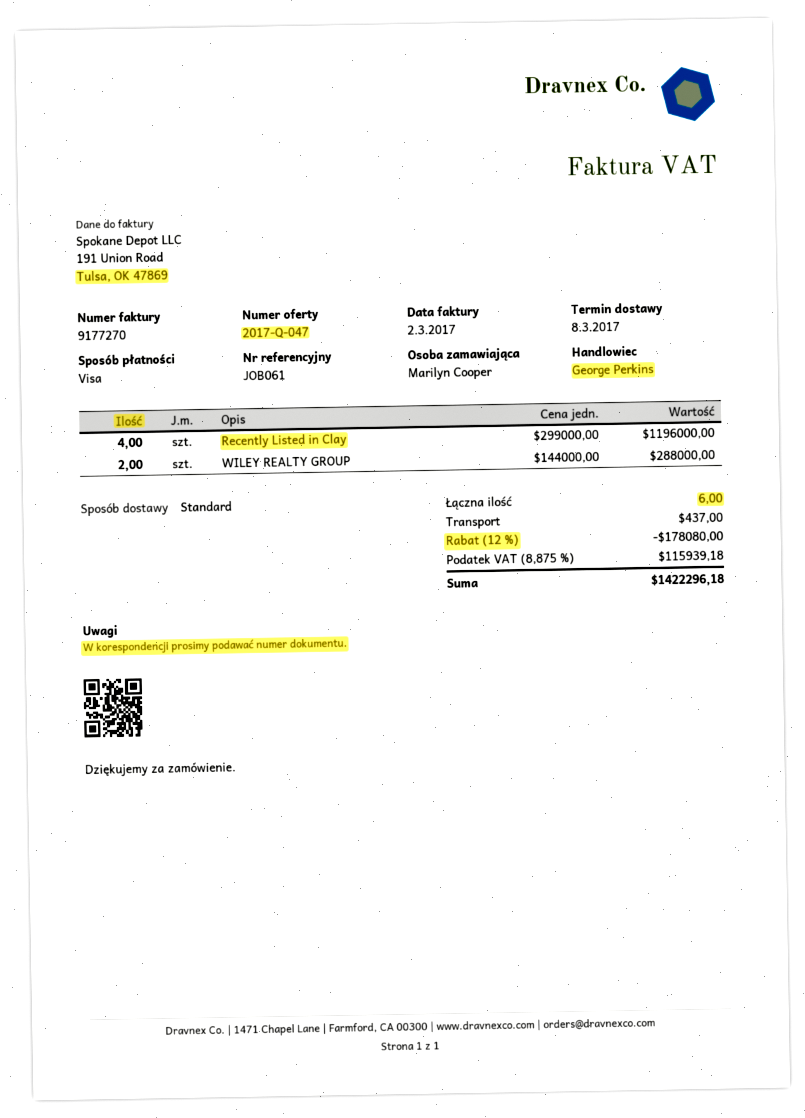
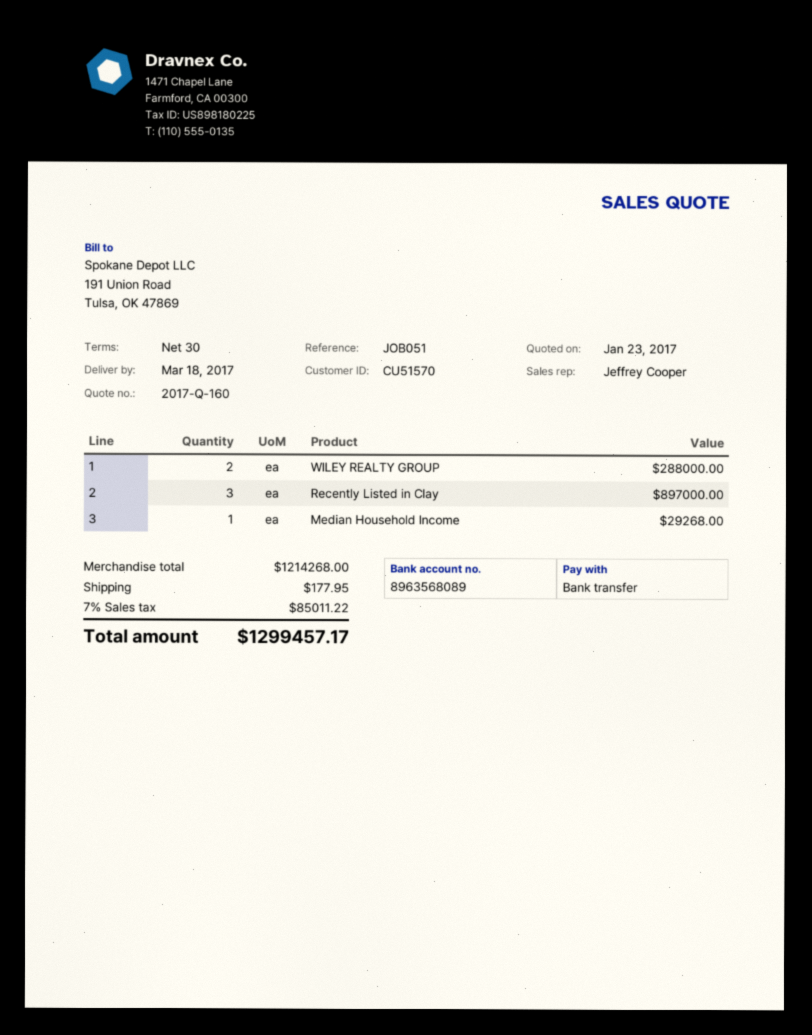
quote number: 2017-Q-047 -> 2017-Q-160
delivery date: 2017-03-08 -> 2017-03-18
reference: JOB061 -> JOB051
sales rep: George Perkins -> Jeffrey Cooper
payment method: Visa -> bank transfer
Recently Listed in Clay: 4 for 1196000.00 -> 3 for 897000.00
Median Household Income: none -> 1 for 29268.00
discount: 12% = 178080.00 -> none
shipping: 437.00 -> 177.95
tax: 8.875% = 115939.18 -> 7% = 85011.22
total: 1422296.18 -> 1299457.17

